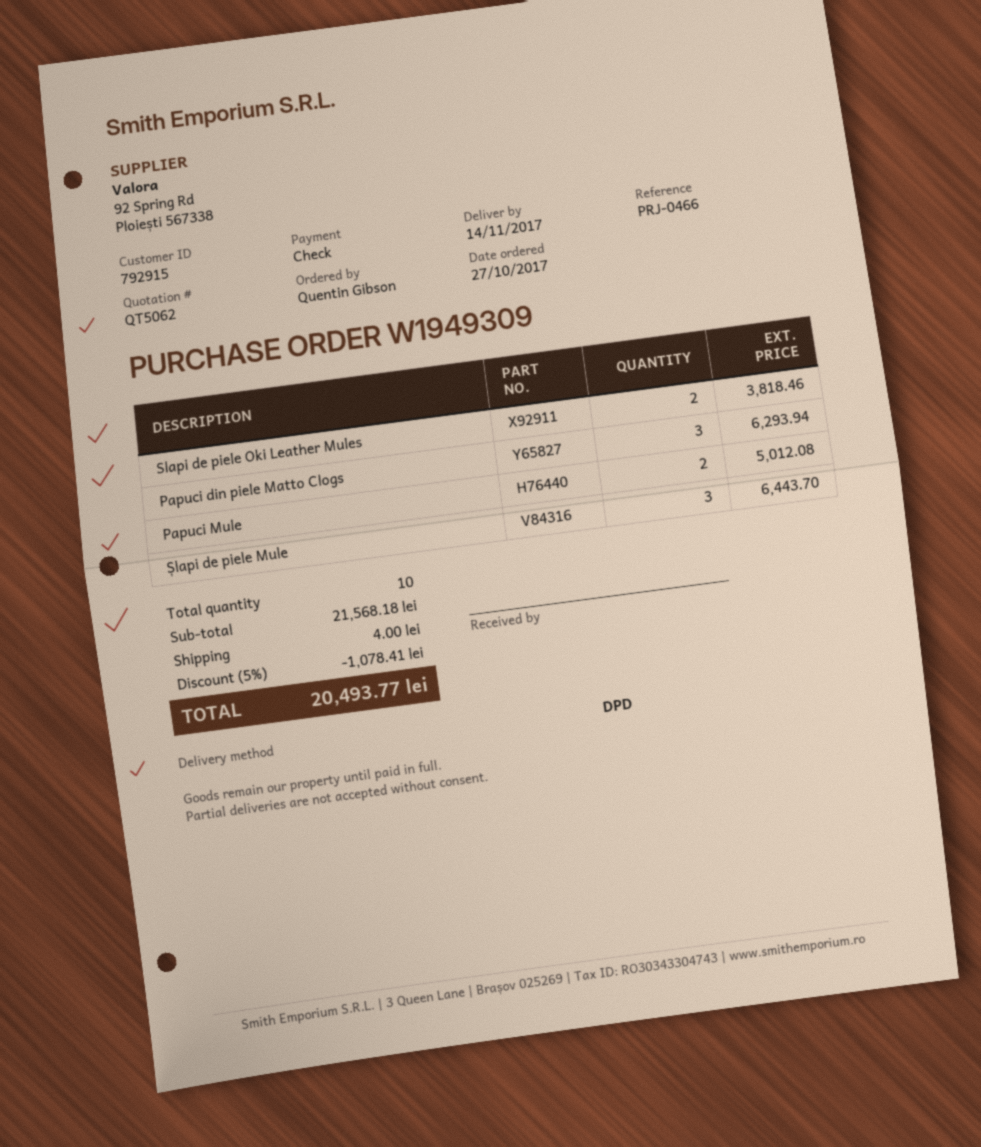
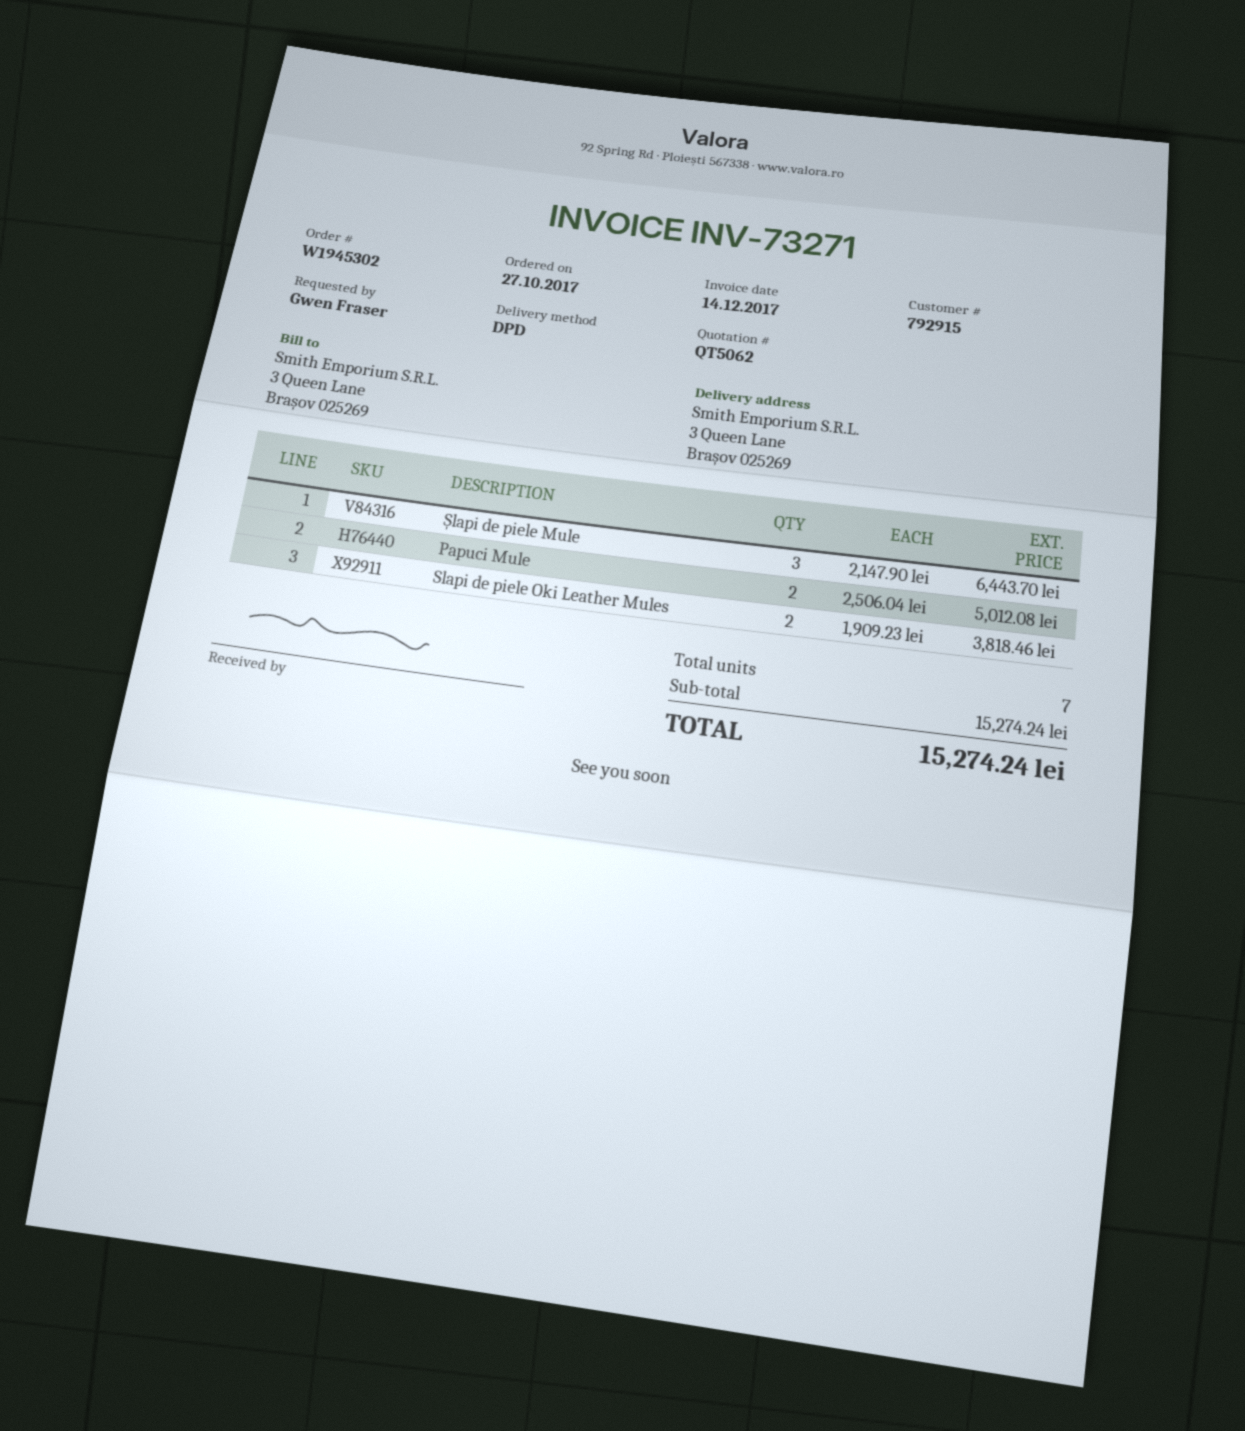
order number: W1949309 -> W1945302
ordered by: Quentin Gibson -> Gwen Fraser
Papuci din piele Matto Clogs: 3 for 6293.94 -> none
total quantity: 10 -> 7
subtotal: 21568.18 -> 15274.24
discount: 5% = 1078.41 -> none
shipping: 4.00 -> none
total: 20493.77 -> 15274.24

